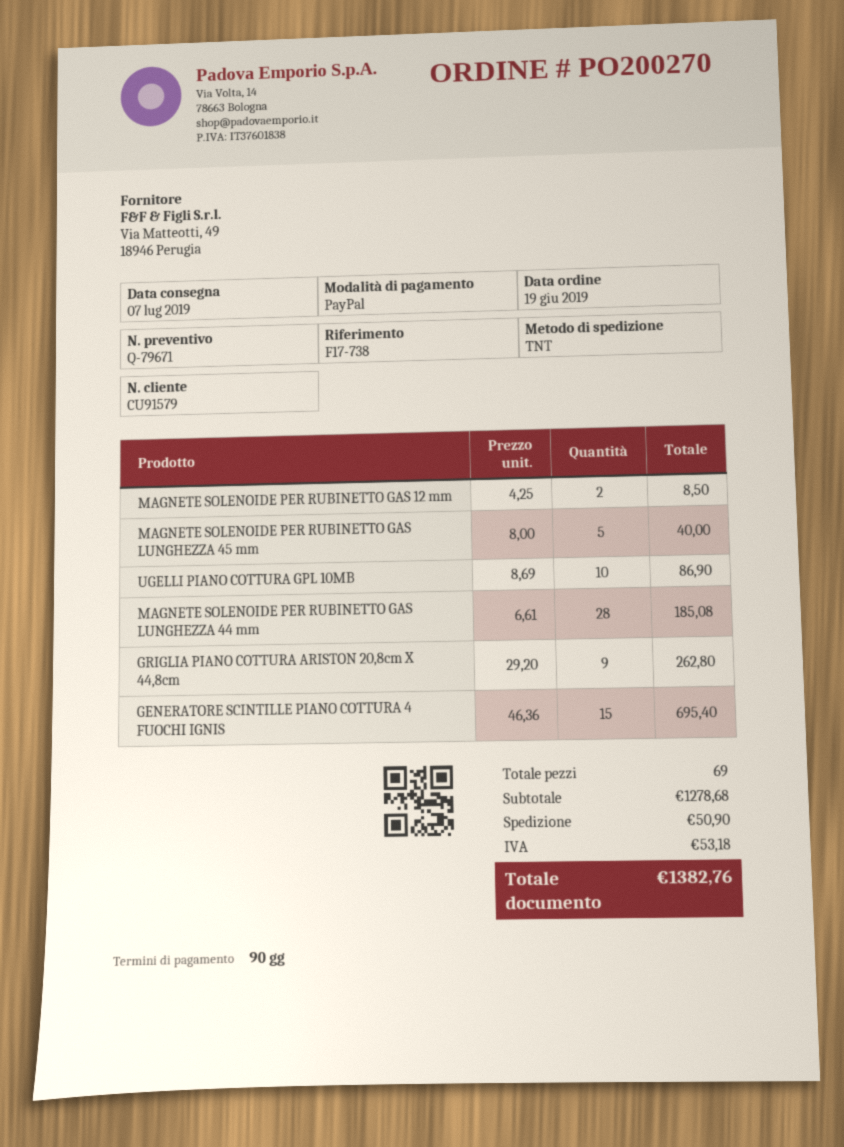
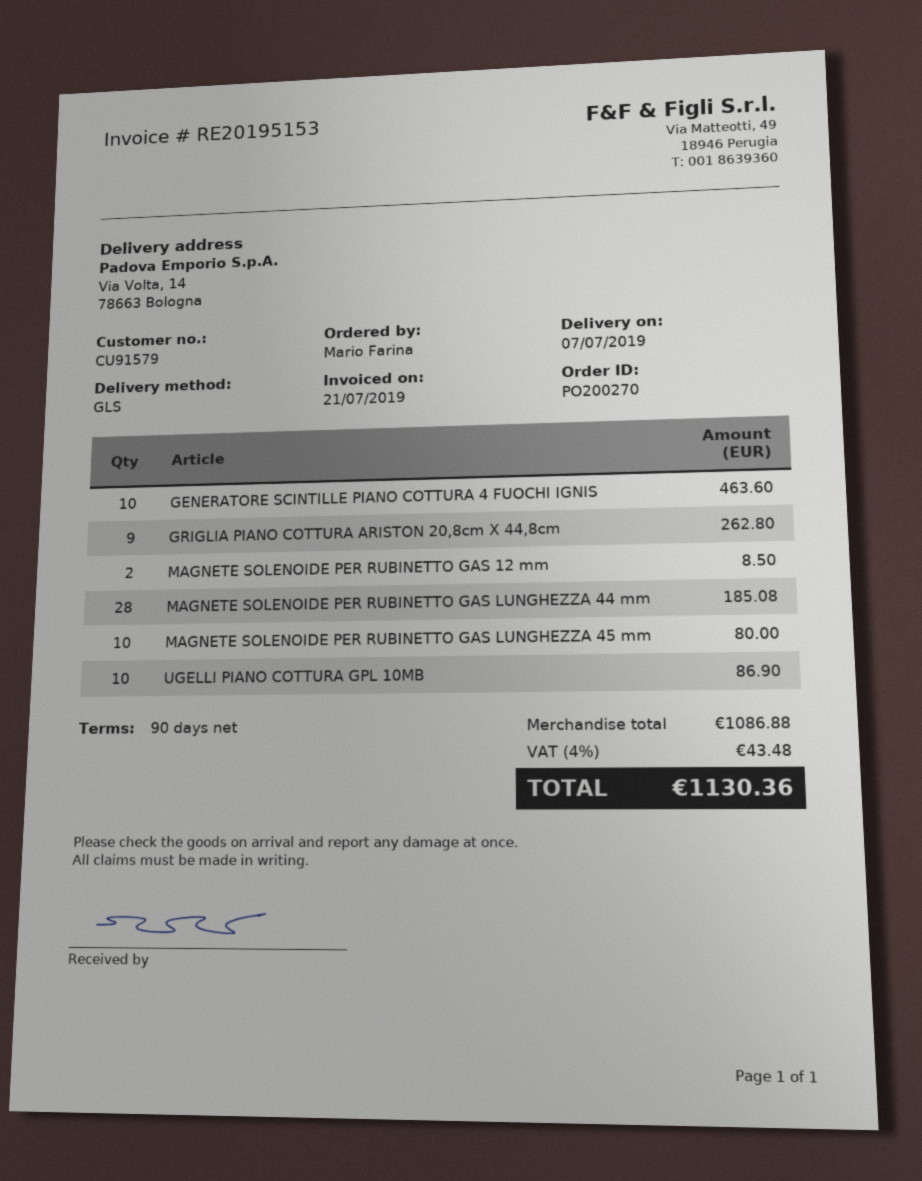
shipping method: TNT -> GLS
MAGNETE SOLENOIDE PER RUBINETTO GAS LUNGHEZZA 45 mm: 5 for 40.00 -> 10 for 80.00
GENERATORE SCINTILLE PIANO COTTURA 4 FUOCHI IGNIS: 15 for 695.40 -> 10 for 463.60
subtotal: 1278.68 -> 1086.88
shipping: 50.90 -> none
tax: 53.18 -> 43.48
total: 1382.76 -> 1130.36

